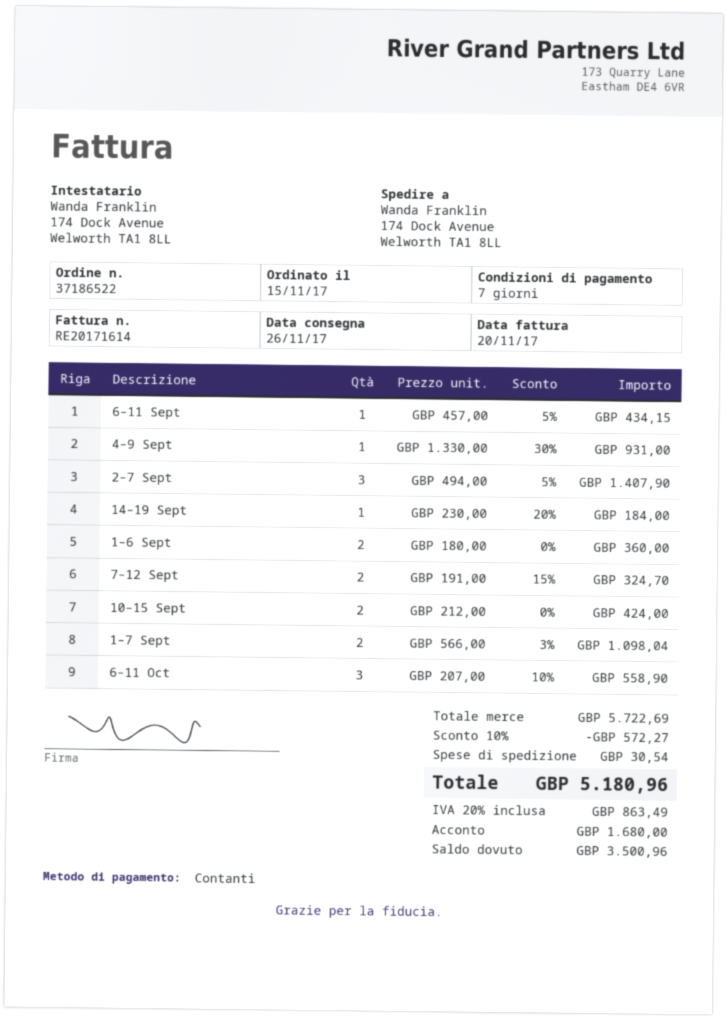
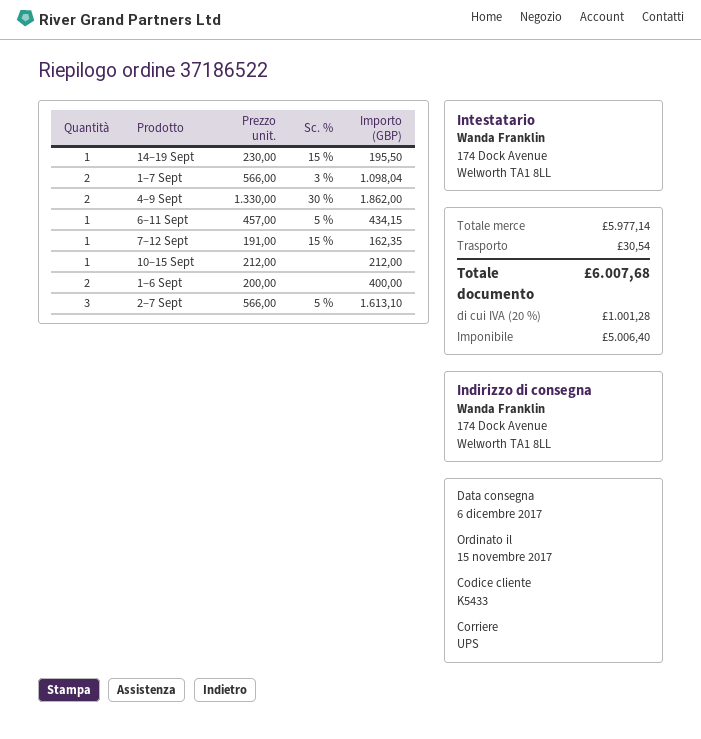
delivery date: 2017-11-26 -> 2017-12-06
4–9 Sept: 1 x 1330.00 - 30% = 931.00 -> 2 x 1330.00 - 30% = 1862.00
2–7 Sept: 3 x 494.00 - 5% = 1407.90 -> 3 x 566.00 - 5% = 1613.10
14–19 Sept: 1 x 230.00 - 20% = 184.00 -> 1 x 230.00 - 15% = 195.50
1–6 Sept: 2 x 180.00 = 360.00 -> 2 x 200.00 = 400.00
7–12 Sept: 2 x 191.00 - 15% = 324.70 -> 1 x 191.00 - 15% = 162.35
10–15 Sept: 2 x 212.00 = 424.00 -> 1 x 212.00 = 212.00
6–11 Oct: 3 x 207.00 - 10% = 558.90 -> none
subtotal: 5722.69 -> 5977.14
discount: 10% = 572.27 -> none
tax: 20% = 863.49 -> 20% = 1001.28
total: 5180.96 -> 6007.68

